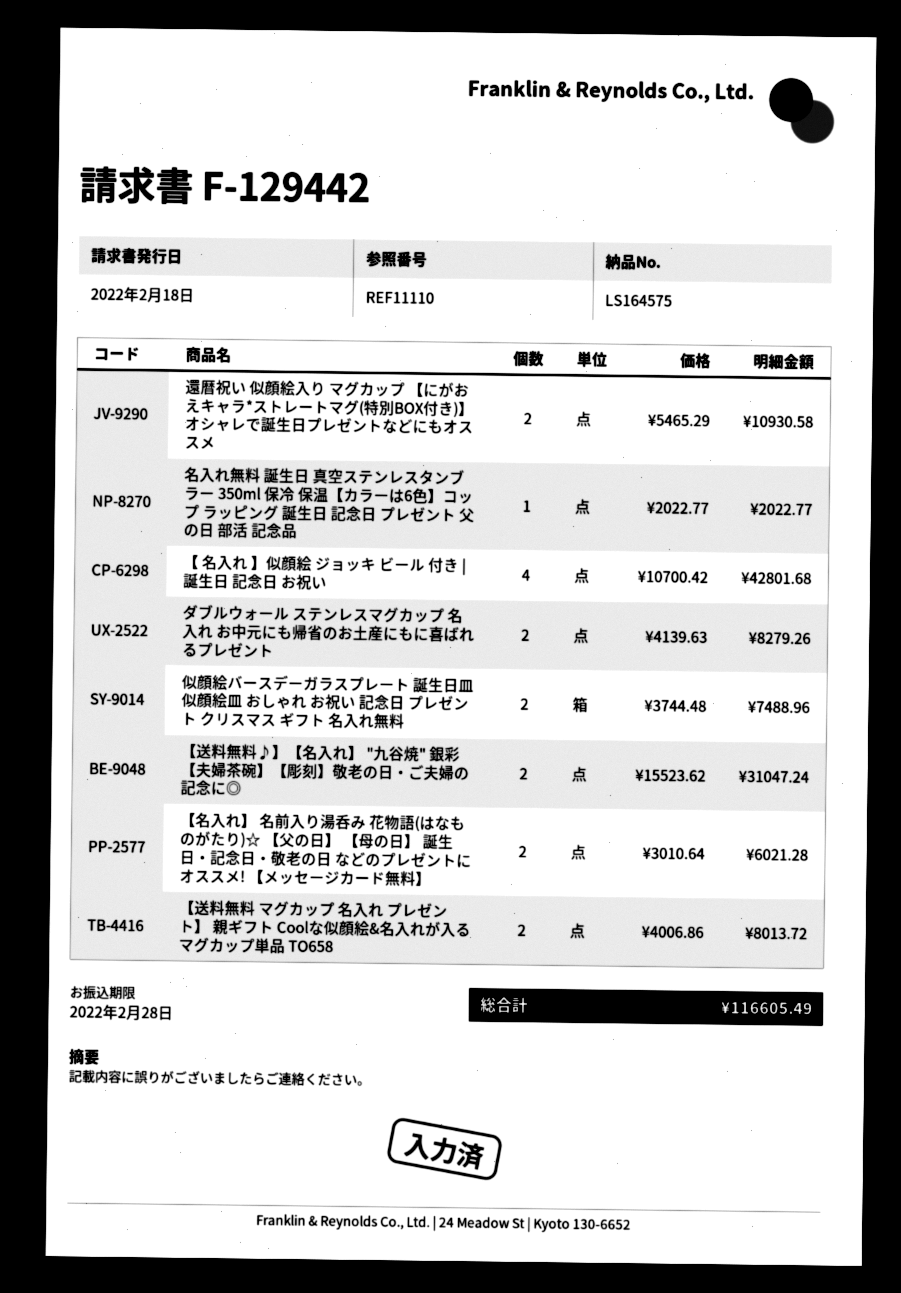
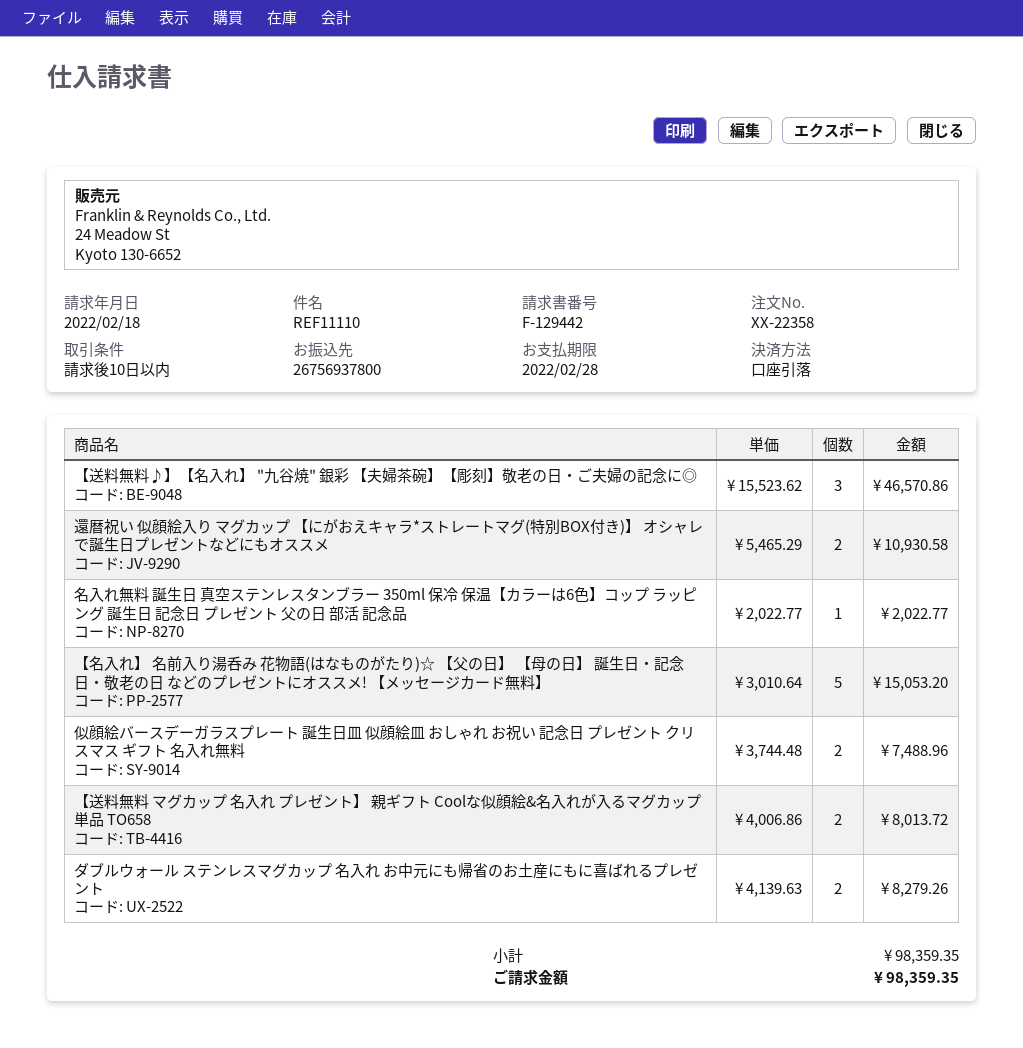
【 名入れ 】似顔絵 ジョッキ ビール 付き | 誕生日 記念日 お祝い: 4 x 10700.42 = 42801.68 -> none
【送料無料♪】【名入れ】 "九谷焼" 銀彩 【夫婦茶碗】【彫刻】敬老の日・ご夫婦の記念に◎: 2 x 15523.62 = 31047.24 -> 3 x 15523.62 = 46570.86
【名入れ】 名前入り湯呑み 花物語(はなものがたり)☆ 【父の日】 【母の日】 誕生日・記念日・敬老の日 などのプレゼントにオススメ! 【メッセージカード無料】: 2 x 3010.64 = 6021.28 -> 5 x 3010.64 = 15053.20
total: 116605.49 -> 98359.35

